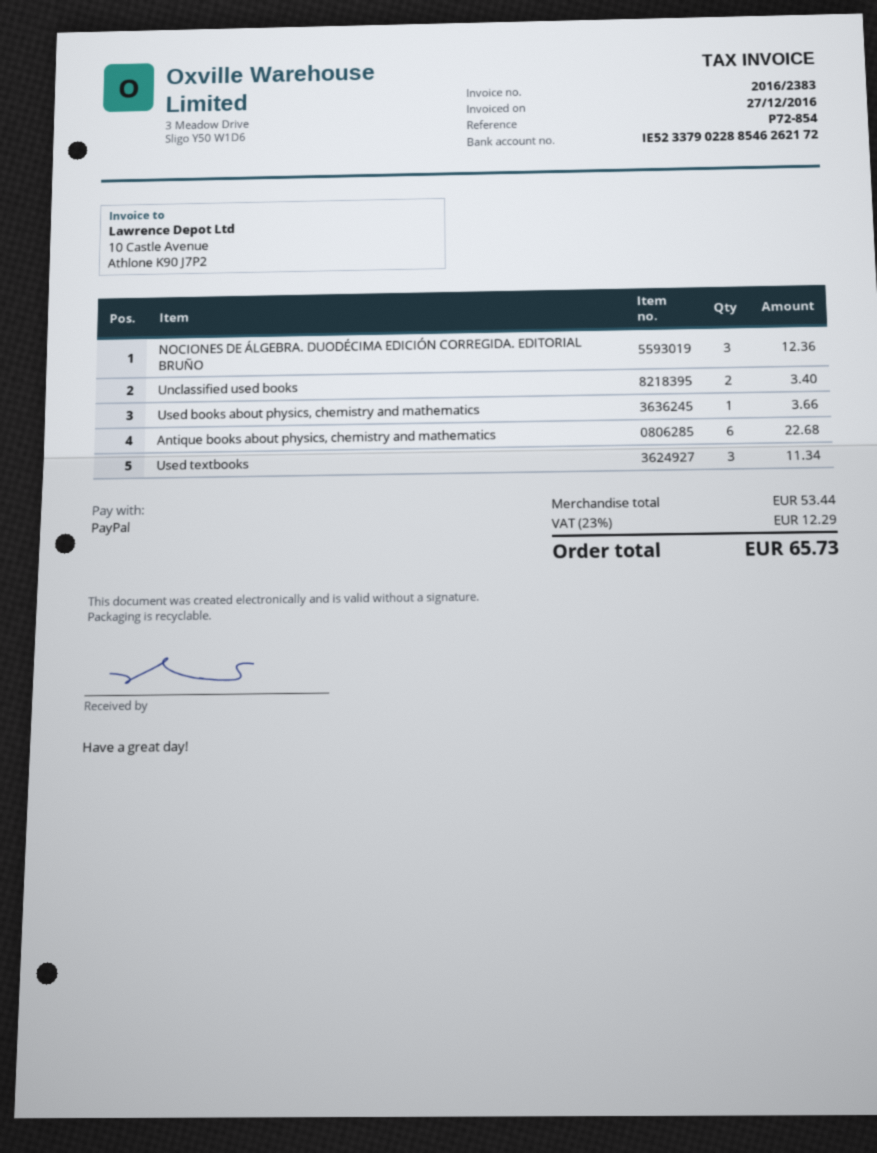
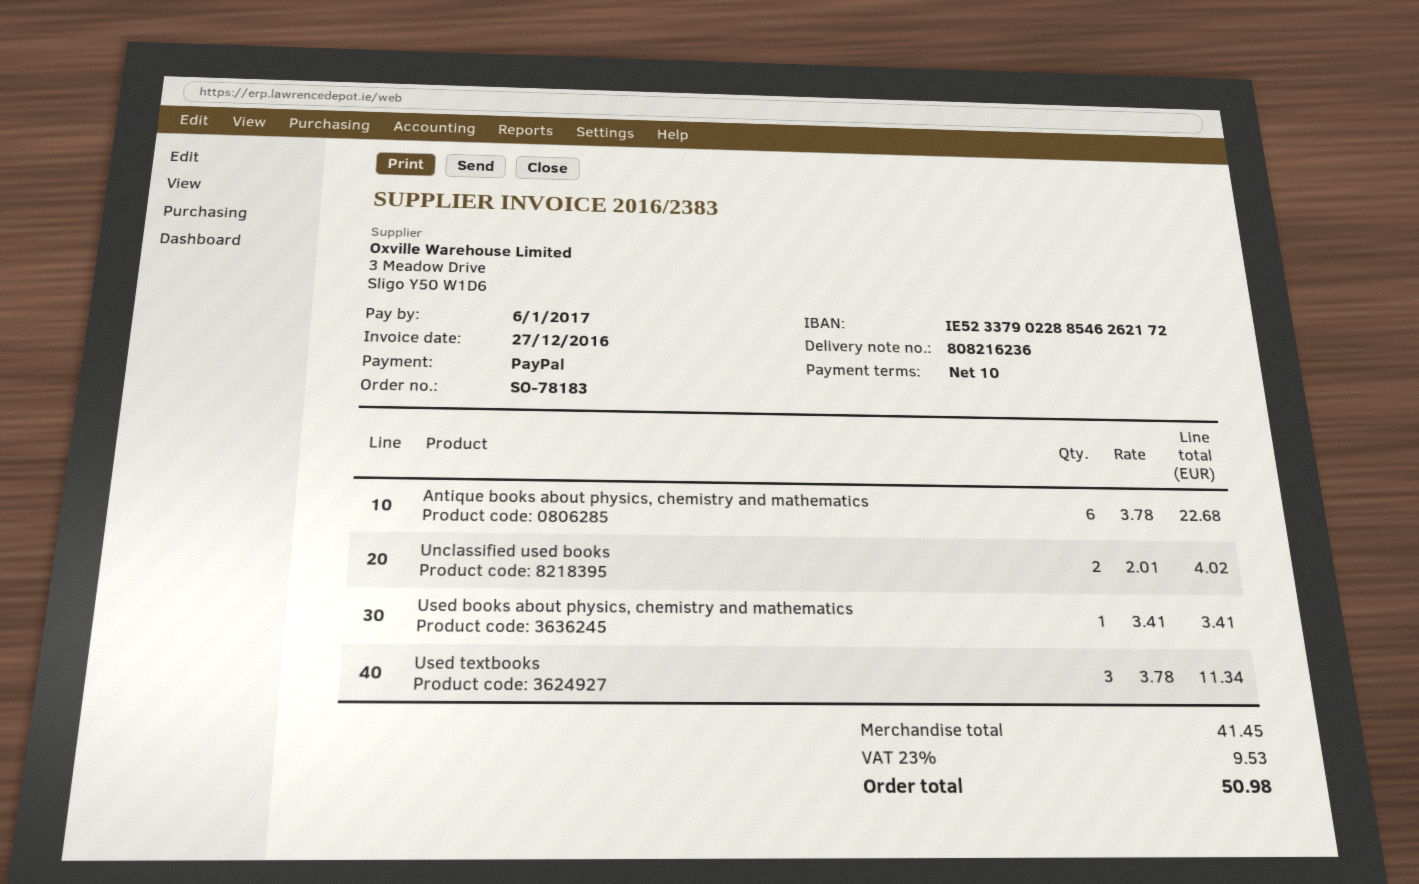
NOCIONES DE ÁLGEBRA. DUODÉCIMA EDICIÓN CORREGIDA. EDITORIAL BRUÑO: 3 for 12.36 -> none
Unclassified used books: 2 for 3.40 -> 2 for 4.02
Used books about physics, chemistry and mathematics: 1 for 3.66 -> 1 for 3.41
subtotal: 53.44 -> 41.45
tax: 23% = 12.29 -> 23% = 9.53
total: 65.73 -> 50.98

